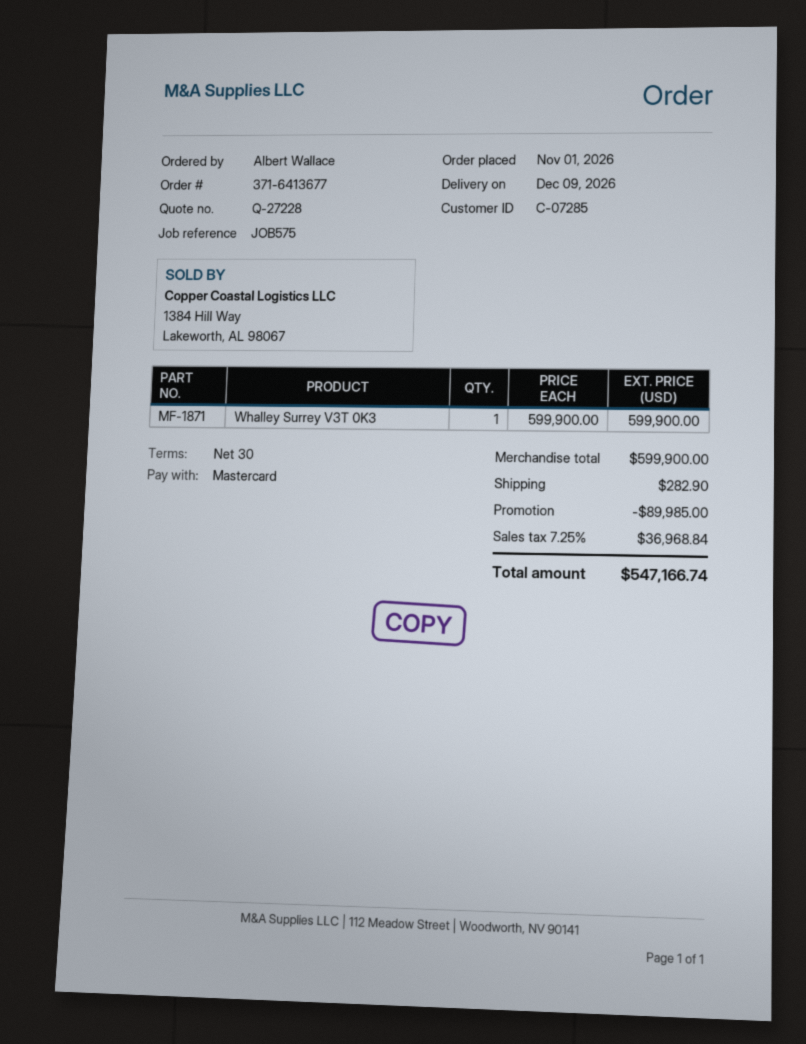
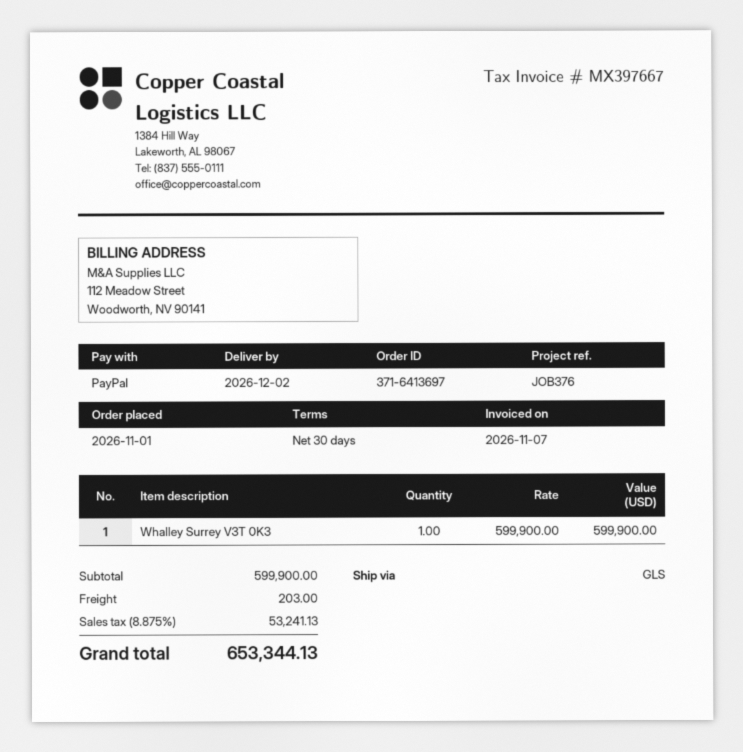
order number: 371-6413677 -> 371-6413697
delivery date: 2026-12-09 -> 2026-12-02
reference: JOB575 -> JOB376
payment method: Mastercard -> PayPal
discount: 89985.00 -> none
shipping: 282.90 -> 203.00
tax: 7.25% = 36968.84 -> 8.875% = 53241.13
total: 547166.74 -> 653344.13

